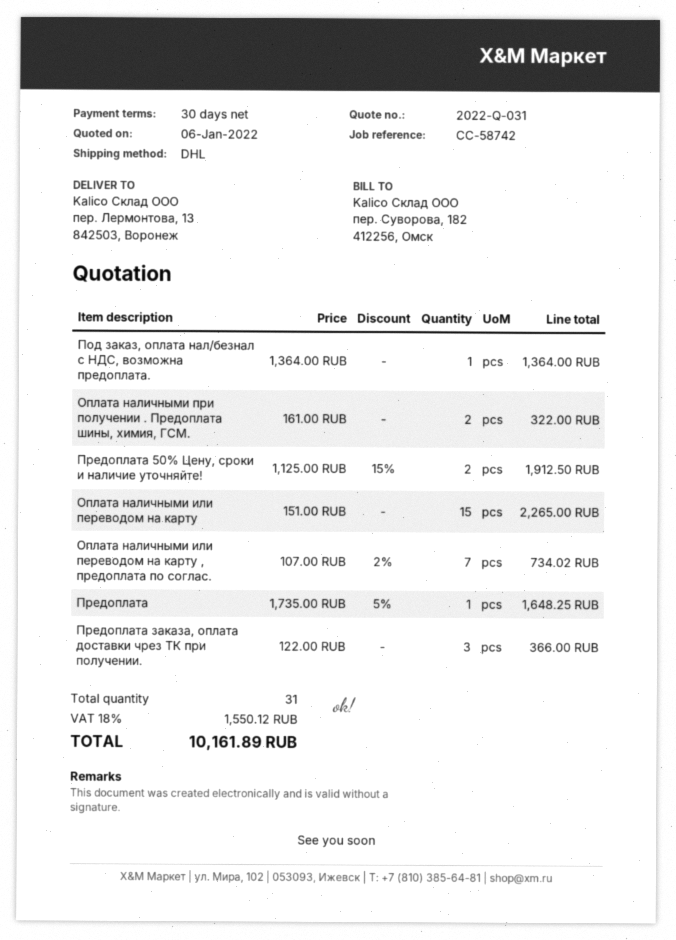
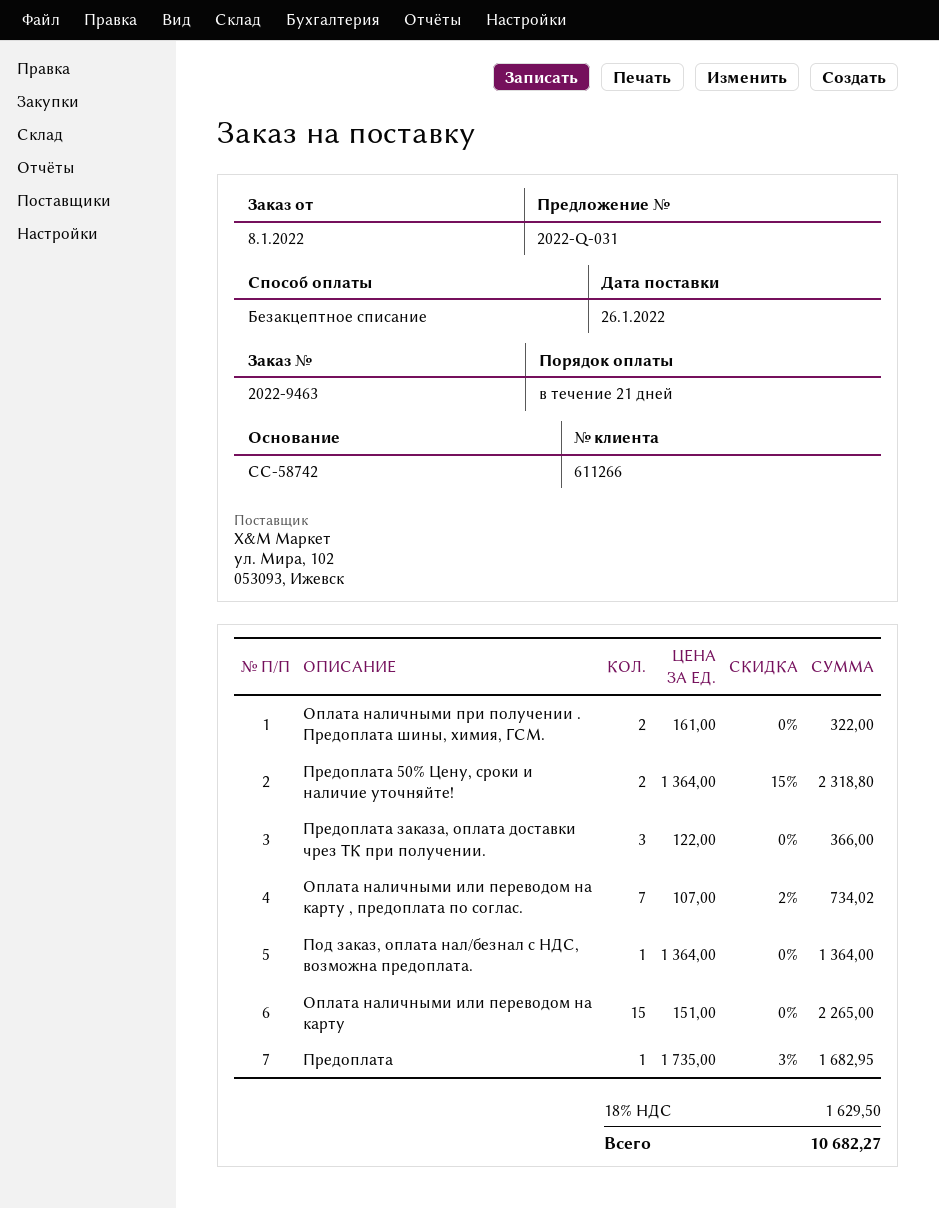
payment terms: 30 days -> 21 days
Предоплата 50% Цену, сроки и наличие уточняйте!: 2 x 1125.00 - 15% = 1912.50 -> 2 x 1364.00 - 15% = 2318.80
Предоплата: 1 x 1735.00 - 5% = 1648.25 -> 1 x 1735.00 - 3% = 1682.95
tax: 18% = 1550.12 -> 18% = 1629.50
total: 10161.89 -> 10682.27

